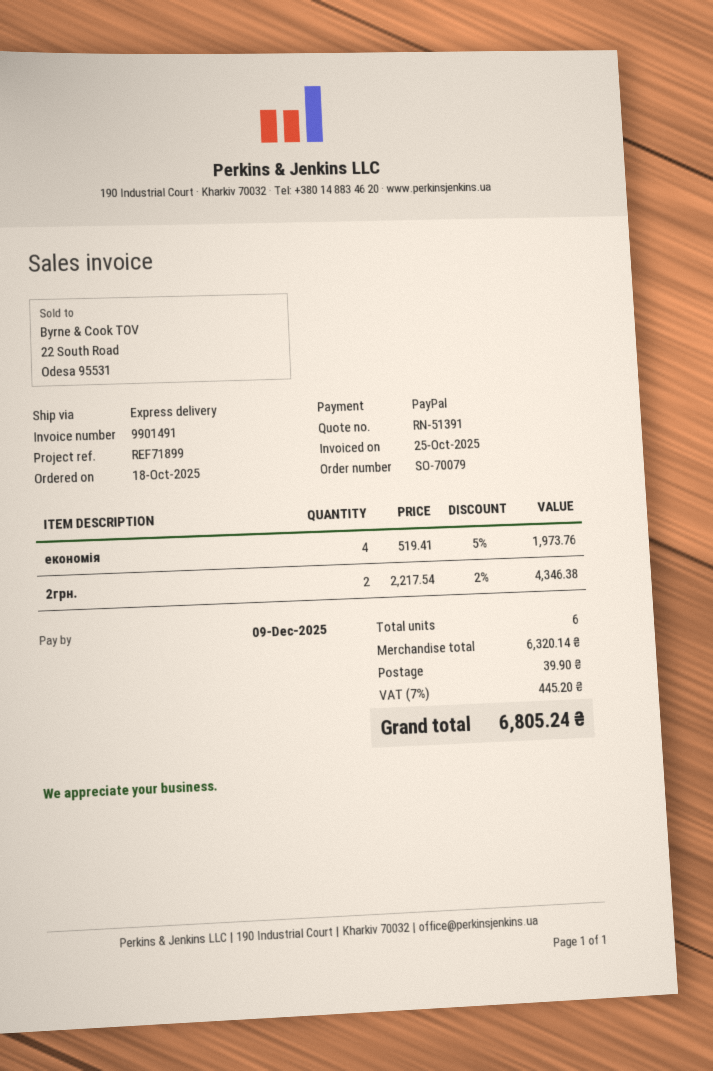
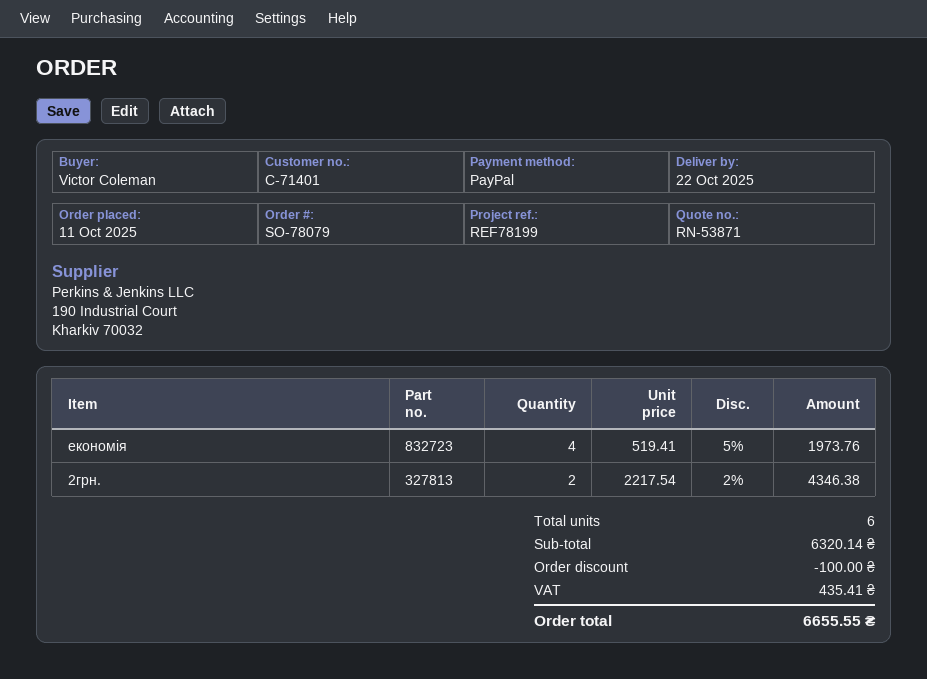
quote number: RN-51391 -> RN-53871
order number: SO-70079 -> SO-78079
order date: 2025-10-18 -> 2025-10-11
reference: REF71899 -> REF78199
discount: none -> 100.00
shipping: 39.90 -> none
tax: 445.20 -> 435.41
total: 6805.24 -> 6655.55

